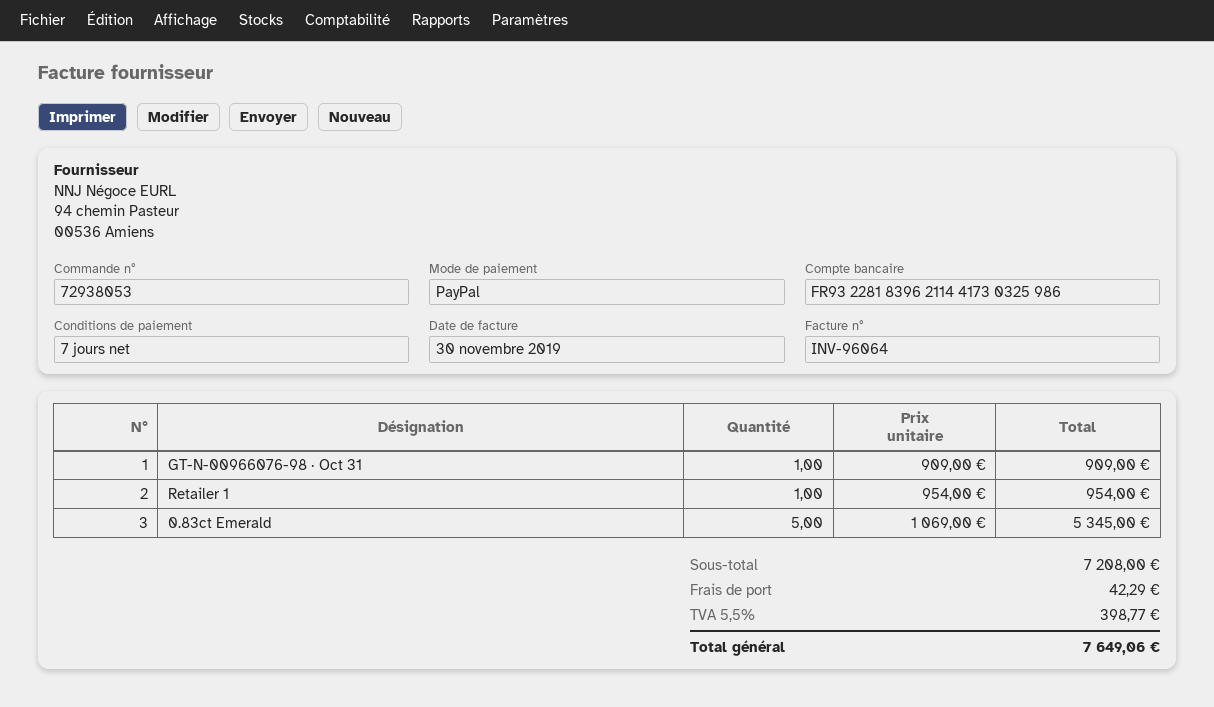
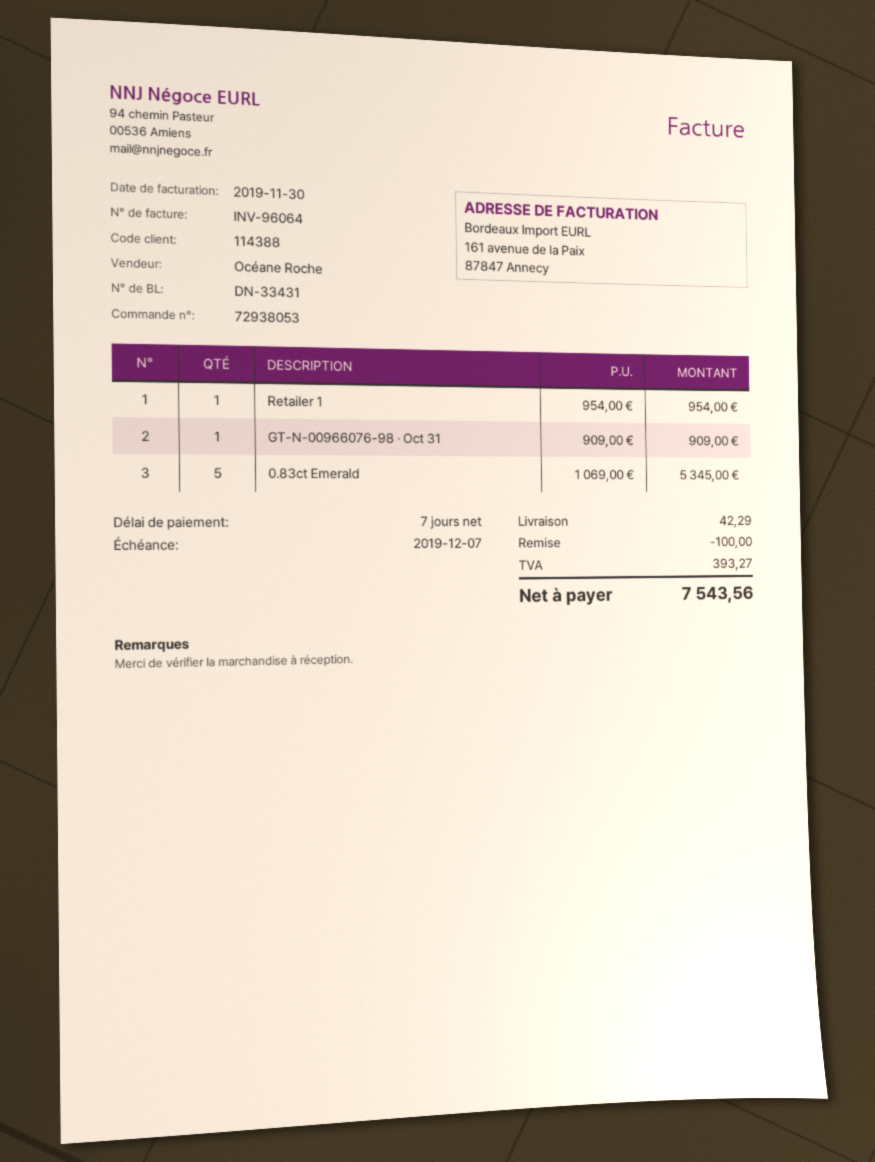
discount: none -> 100.00
tax: 398.77 -> 393.27
total: 7649.06 -> 7543.56

